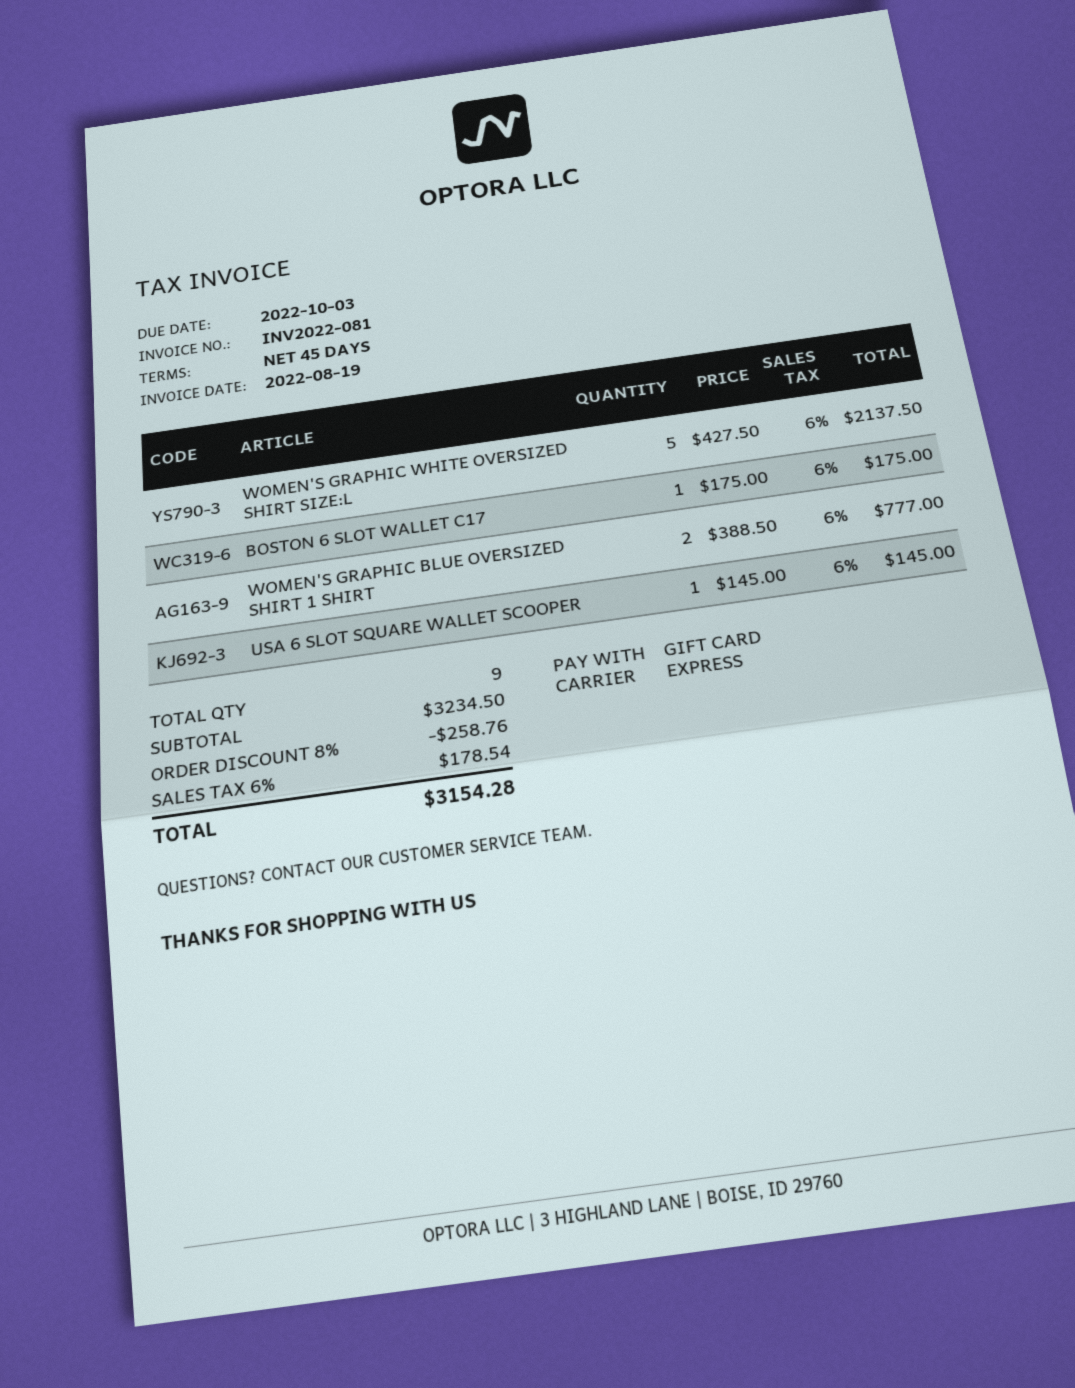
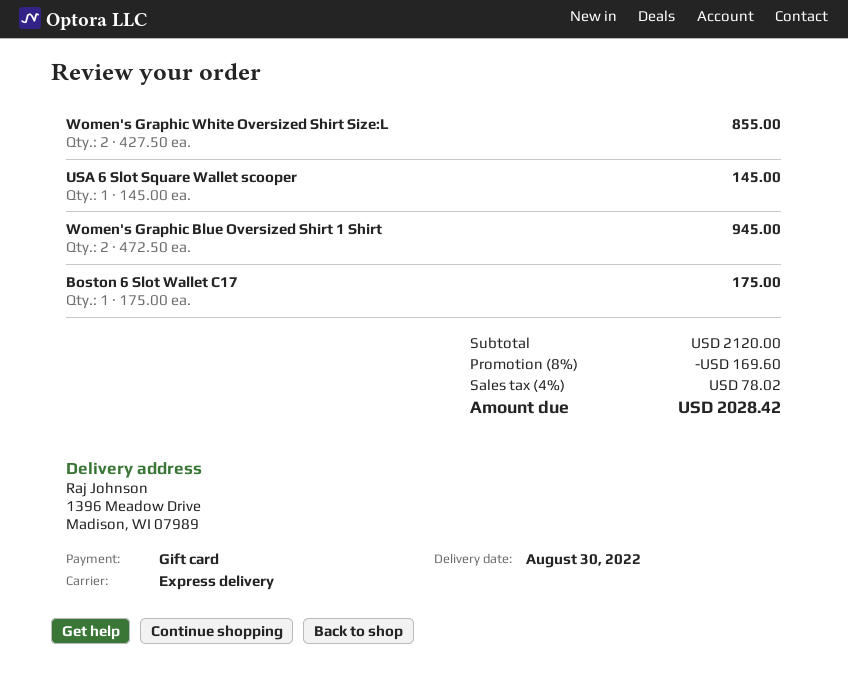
WOMEN'S GRAPHIC WHITE OVERSIZED SHIRT SIZE:L: 5 x 427.50 = 2137.50 -> 2 x 427.50 = 855.00
WOMEN'S GRAPHIC BLUE OVERSIZED SHIRT 1 SHIRT: 2 x 388.50 = 777.00 -> 2 x 472.50 = 945.00
subtotal: 3234.50 -> 2120.00
discount: 8% = 258.76 -> 8% = 169.60
tax: 6% = 178.54 -> 4% = 78.02
total: 3154.28 -> 2028.42

